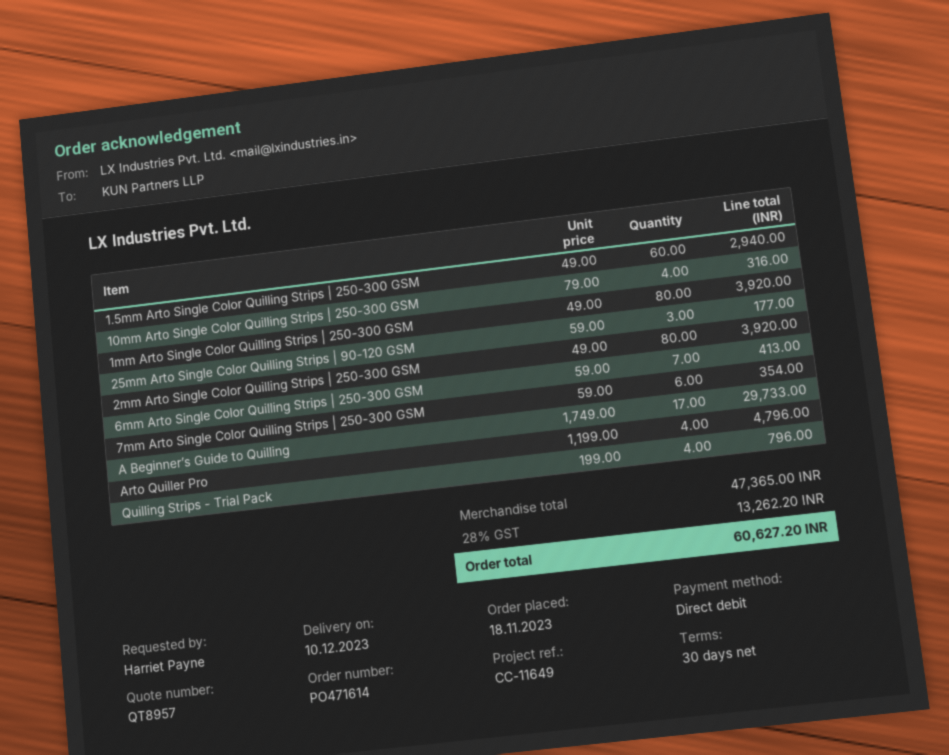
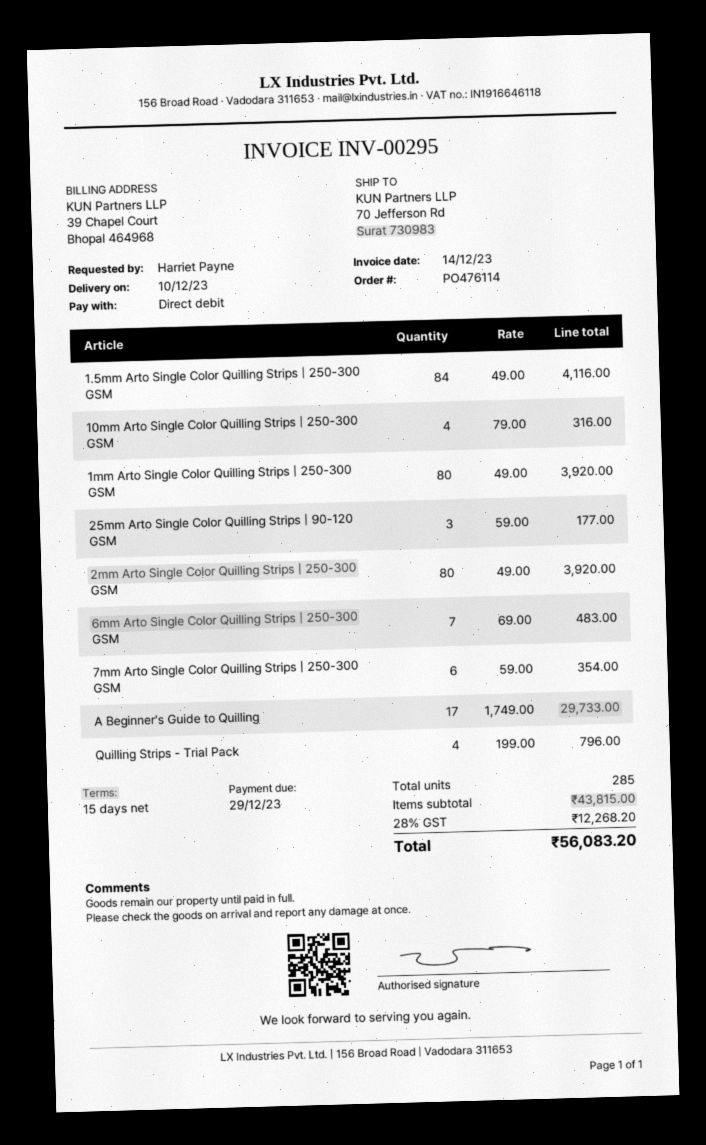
order number: PO471614 -> PO476114
payment terms: 30 days -> 15 days
1.5mm Arto Single Color Quilling Strips | 250-300 GSM: 60 x 49.00 = 2940.00 -> 84 x 49.00 = 4116.00
6mm Arto Single Color Quilling Strips | 250-300 GSM: 7 x 59.00 = 413.00 -> 7 x 69.00 = 483.00
Arto Quiller Pro: 4 x 1199.00 = 4796.00 -> none
subtotal: 47365.00 -> 43815.00
tax: 28% = 13262.20 -> 28% = 12268.20
total: 60627.20 -> 56083.20

